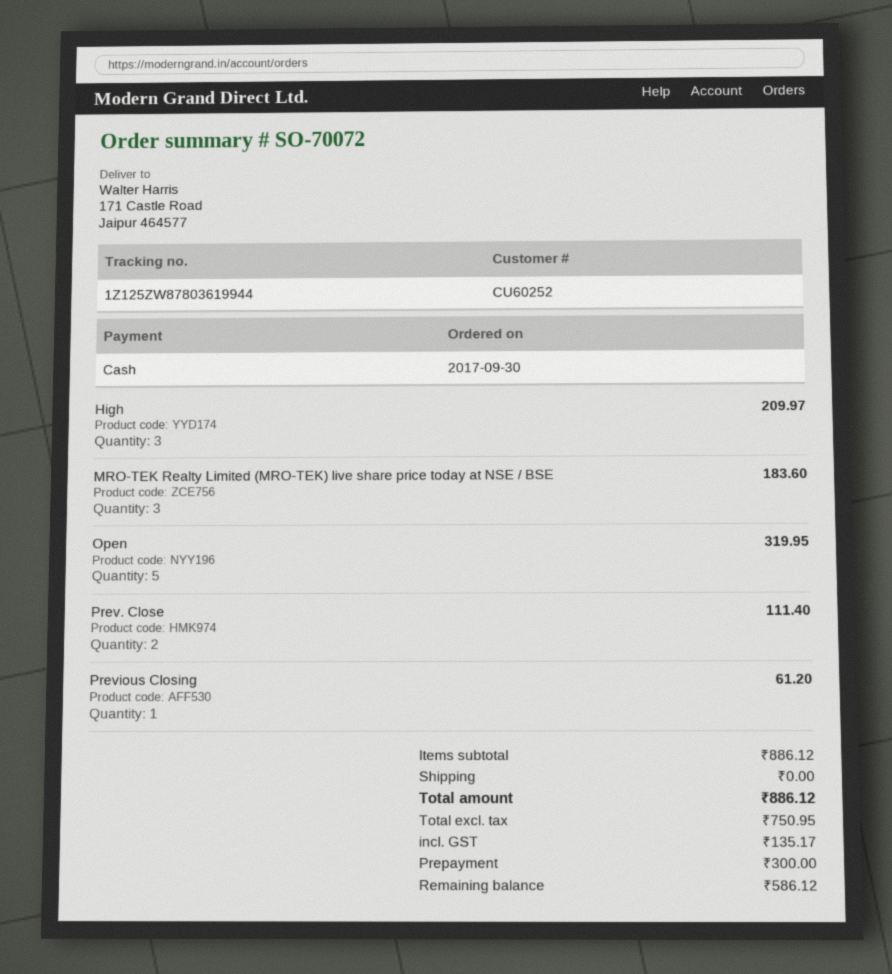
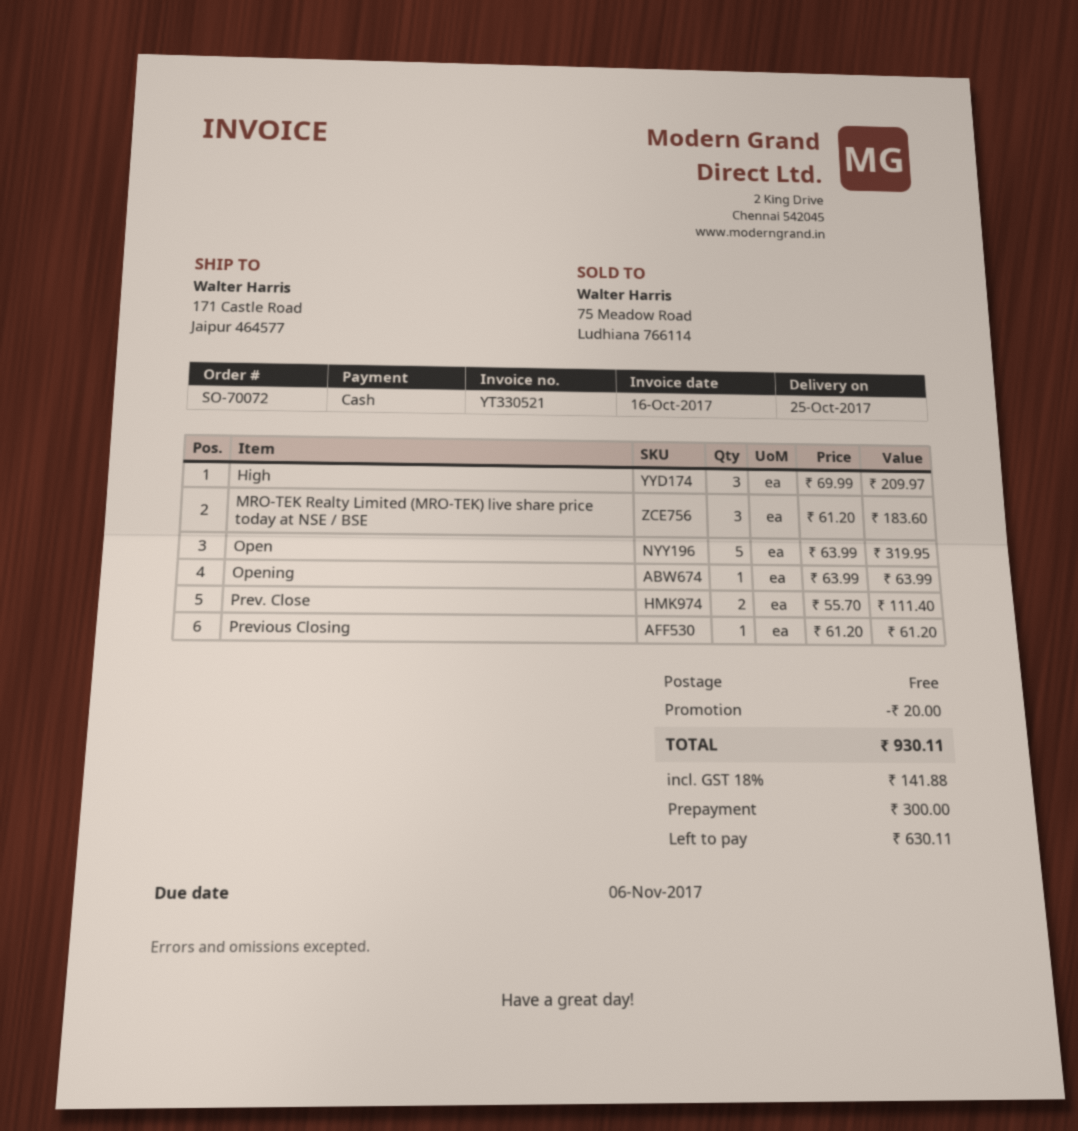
Opening: none -> 1 for 63.99
discount: none -> 20.00
tax: 135.17 -> 141.88
total: 886.12 -> 930.11
balance: 586.12 -> 630.11

